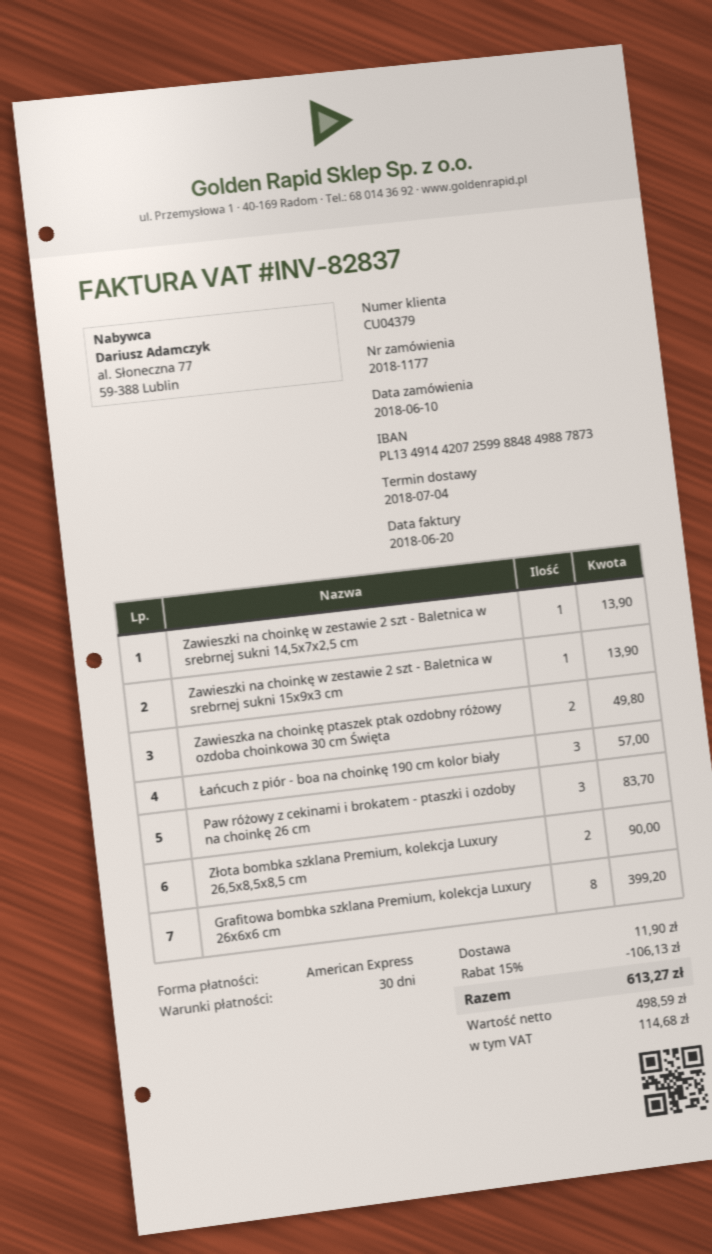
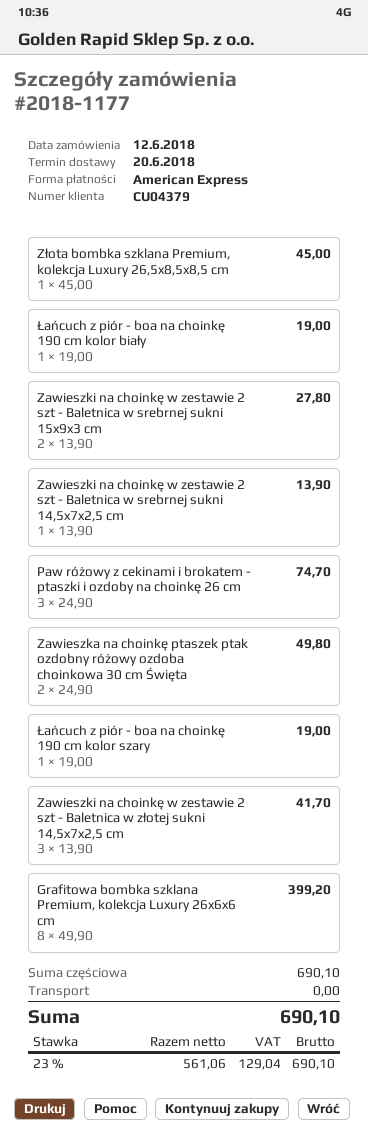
order date: 2018-06-10 -> 2018-06-12
delivery date: 2018-07-04 -> 2018-06-20
Zawieszki na choinkę w zestawie 2 szt - Baletnica w srebrnej sukni 15x9x3 cm: 1 for 13.90 -> 2 for 27.80
Łańcuch z piór - boa na choinkę 190 cm kolor biały: 3 for 57.00 -> 1 for 19.00
Paw różowy z cekinami i brokatem - ptaszki i ozdoby na choinkę 26 cm: 3 for 83.70 -> 3 for 74.70
Złota bombka szklana Premium, kolekcja Luxury 26,5x8,5x8,5 cm: 2 for 90.00 -> 1 for 45.00
Łańcuch z piór - boa na choinkę 190 cm kolor szary: none -> 1 for 19.00
Zawieszki na choinkę w zestawie 2 szt - Baletnica w złotej sukni 14,5x7x2,5 cm: none -> 3 for 41.70
discount: 15% = 106.13 -> none
shipping: 11.90 -> 0.00
net: 498.59 -> 561.06
tax: 114.68 -> 129.04
total: 613.27 -> 690.10

